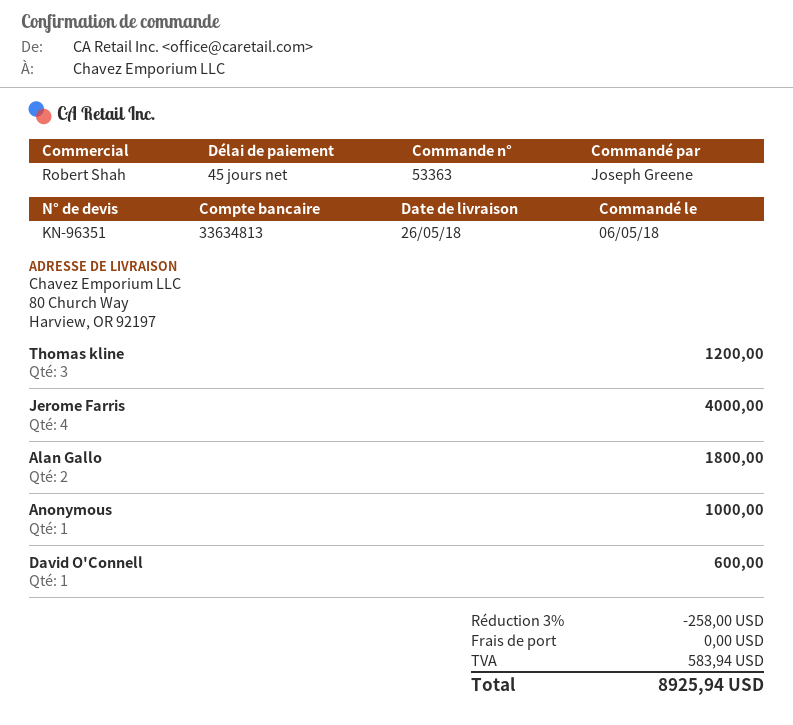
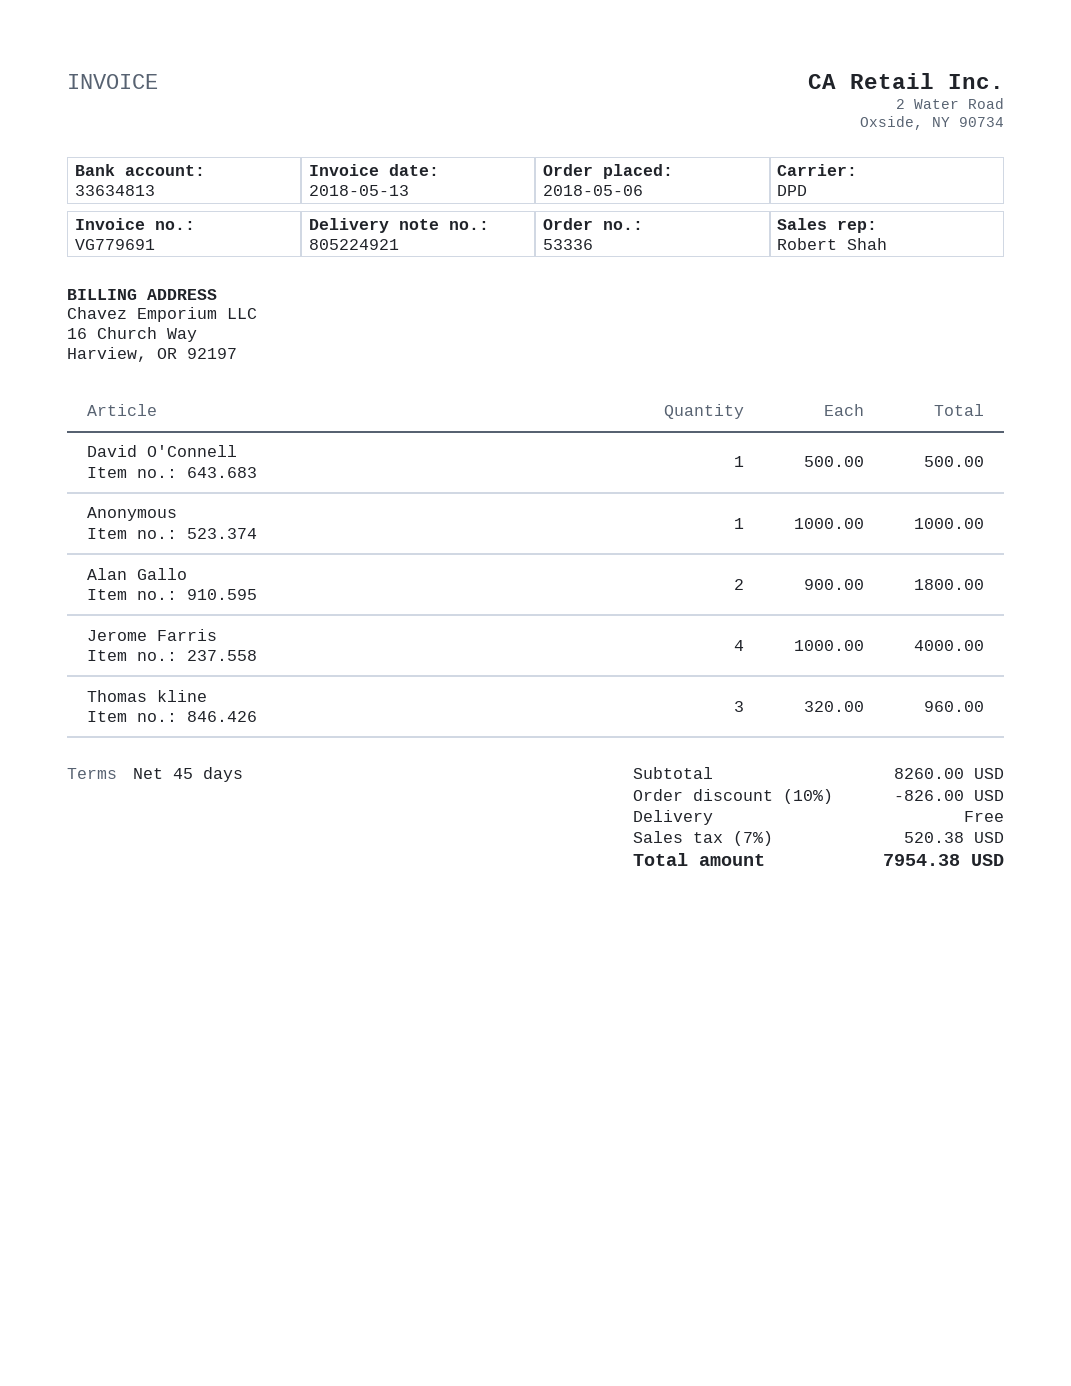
order number: 53363 -> 53336
Thomas kline: 3 for 1200.00 -> 3 for 960.00
David O'Connell: 1 for 600.00 -> 1 for 500.00
discount: 3% = 258.00 -> 10% = 826.00
tax: 583.94 -> 520.38
total: 8925.94 -> 7954.38

